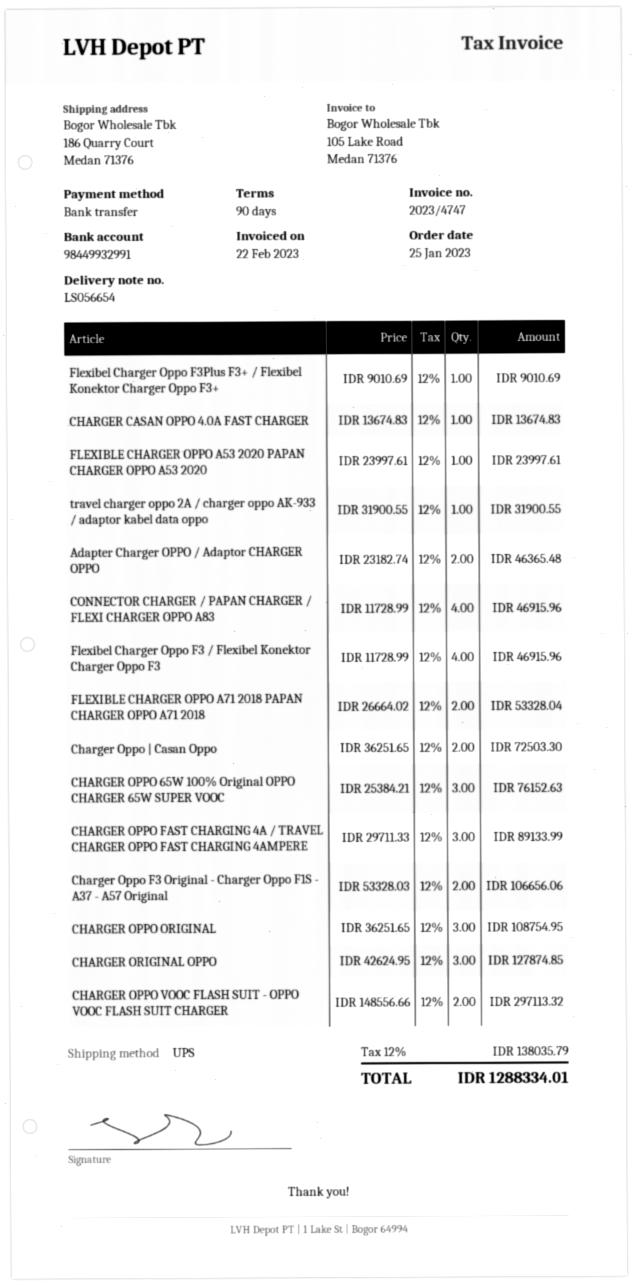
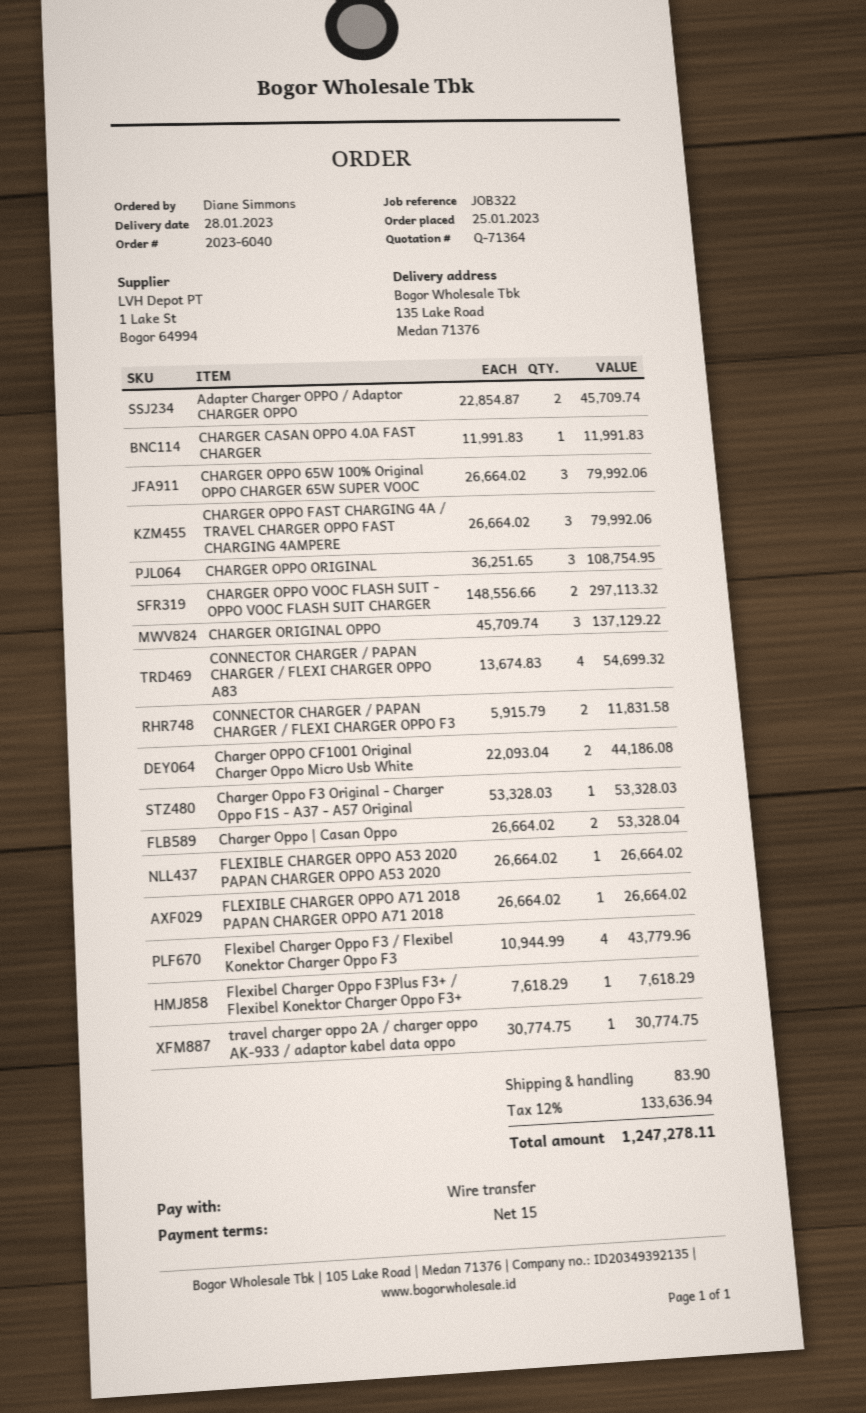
payment terms: 90 days -> 15 days
ship to: 186 Quarry Court, Medan 71376 -> 135 Lake Road, Medan 71376
Flexibel Charger Oppo F3Plus F3+ / Flexibel Konektor Charger Oppo F3+: 1 x 9010.69 = 9010.69 -> 1 x 7618.29 = 7618.29
CHARGER CASAN OPPO 4.0A FAST CHARGER: 1 x 13674.83 = 13674.83 -> 1 x 11991.83 = 11991.83
FLEXIBLE CHARGER OPPO A53 2020 PAPAN CHARGER OPPO A53 2020: 1 x 23997.61 = 23997.61 -> 1 x 26664.02 = 26664.02
travel charger oppo 2A / charger oppo AK-933 / adaptor kabel data oppo: 1 x 31900.55 = 31900.55 -> 1 x 30774.75 = 30774.75
Adapter Charger OPPO / Adaptor CHARGER OPPO: 2 x 23182.74 = 46365.48 -> 2 x 22854.87 = 45709.74
CONNECTOR CHARGER / PAPAN CHARGER / FLEXI CHARGER OPPO A83: 4 x 11728.99 = 46915.96 -> 4 x 13674.83 = 54699.32
Flexibel Charger Oppo F3 / Flexibel Konektor Charger Oppo F3: 4 x 11728.99 = 46915.96 -> 4 x 10944.99 = 43779.96
FLEXIBLE CHARGER OPPO A71 2018 PAPAN CHARGER OPPO A71 2018: 2 x 26664.02 = 53328.04 -> 1 x 26664.02 = 26664.02
Charger Oppo | Casan Oppo: 2 x 36251.65 = 72503.30 -> 2 x 26664.02 = 53328.04
CHARGER OPPO 65W 100% Original OPPO CHARGER 65W SUPER VOOC: 3 x 25384.21 = 76152.63 -> 3 x 26664.02 = 79992.06
CHARGER OPPO FAST CHARGING 4A / TRAVEL CHARGER OPPO FAST CHARGING 4AMPERE: 3 x 29711.33 = 89133.99 -> 3 x 26664.02 = 79992.06
Charger Oppo F3 Original - Charger Oppo F1S - A37 - A57 Original: 2 x 53328.03 = 106656.06 -> 1 x 53328.03 = 53328.03
CHARGER ORIGINAL OPPO: 3 x 42624.95 = 127874.85 -> 3 x 45709.74 = 137129.22
CONNECTOR CHARGER / PAPAN CHARGER / FLEXI CHARGER OPPO F3: none -> 2 x 5915.79 = 11831.58
Charger OPPO CF1001 Original Charger Oppo Micro Usb White: none -> 2 x 22093.04 = 44186.08
shipping: none -> 83.90
tax: 12% = 138035.79 -> 12% = 133636.94
total: 1288334.01 -> 1247278.11

